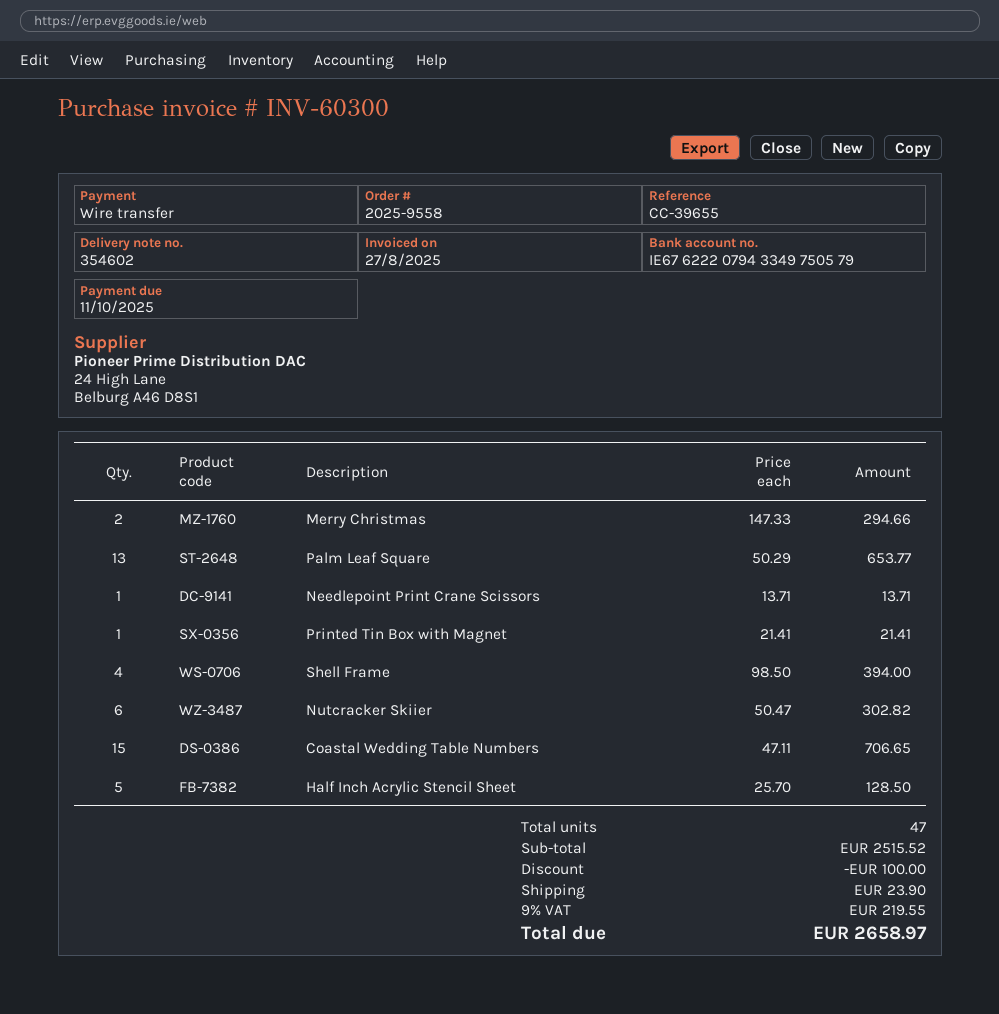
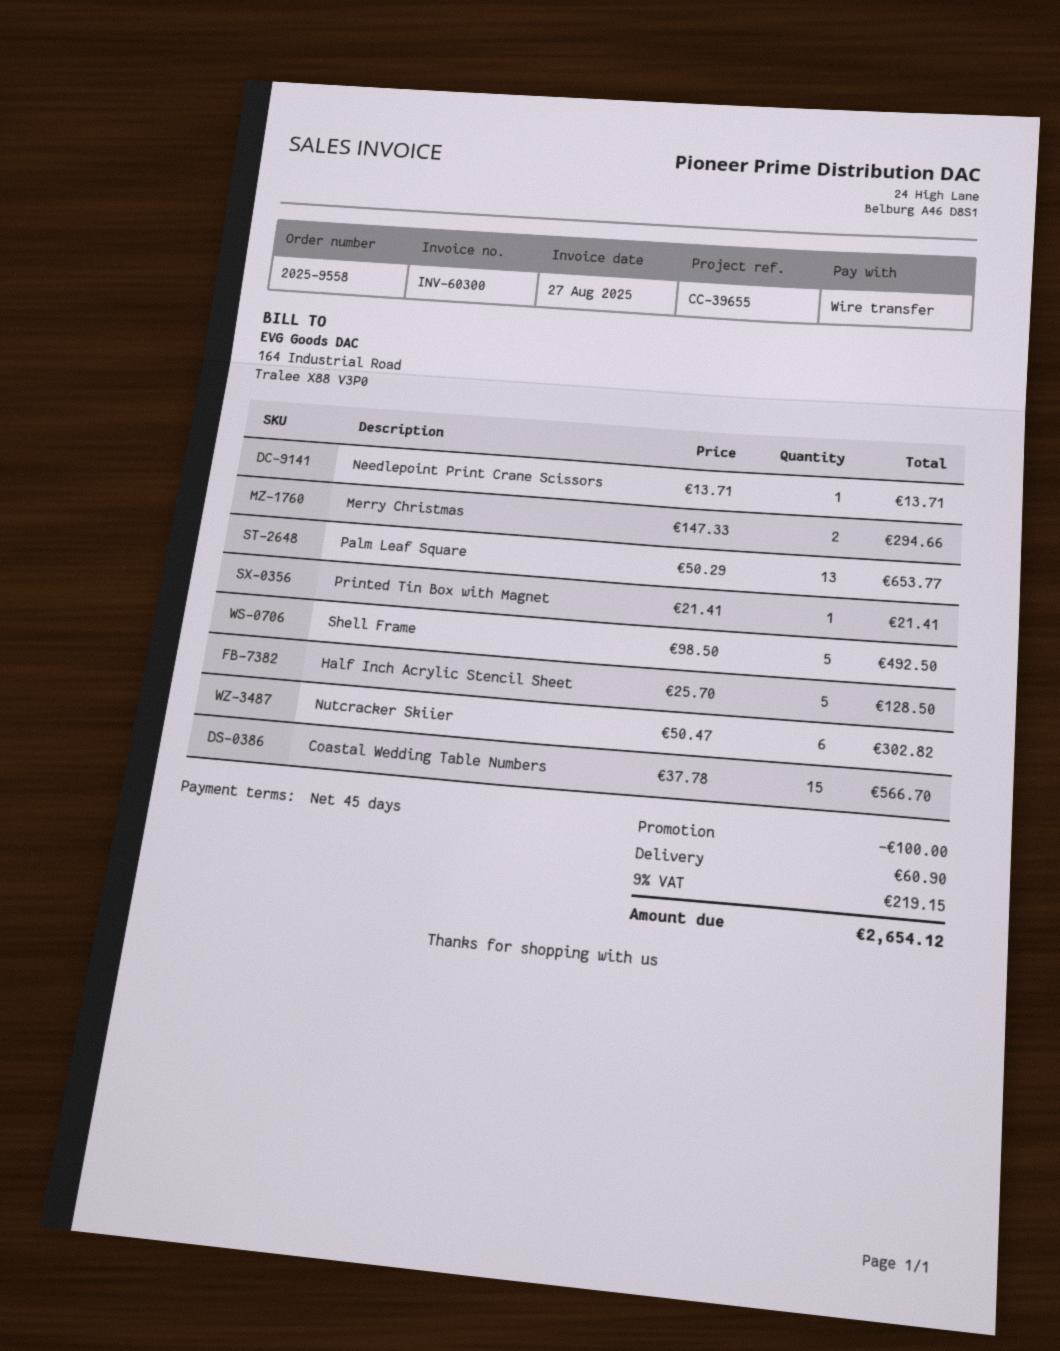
Shell Frame: 4 x 98.50 = 394.00 -> 5 x 98.50 = 492.50
Coastal Wedding Table Numbers: 15 x 47.11 = 706.65 -> 15 x 37.78 = 566.70
shipping: 23.90 -> 60.90
tax: 9% = 219.55 -> 9% = 219.15
total: 2658.97 -> 2654.12

